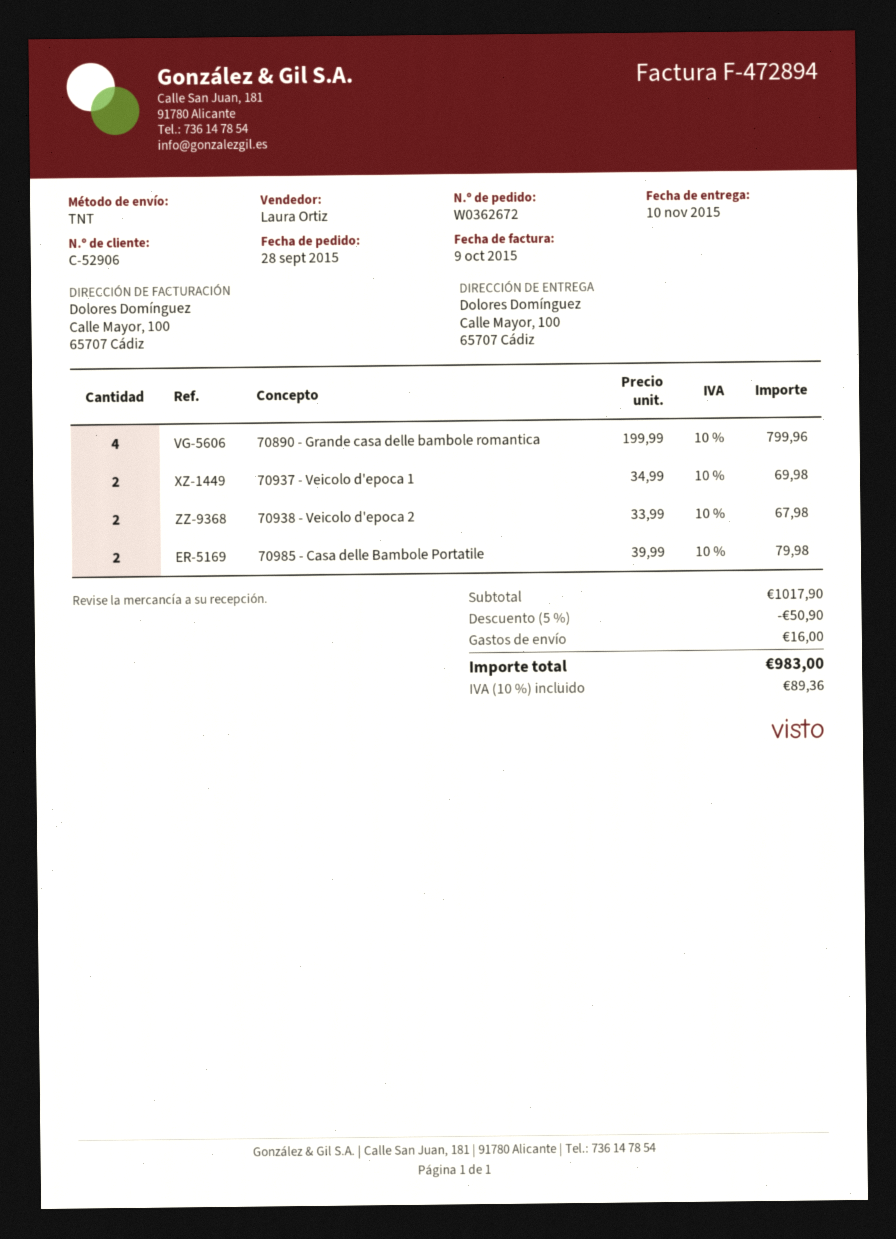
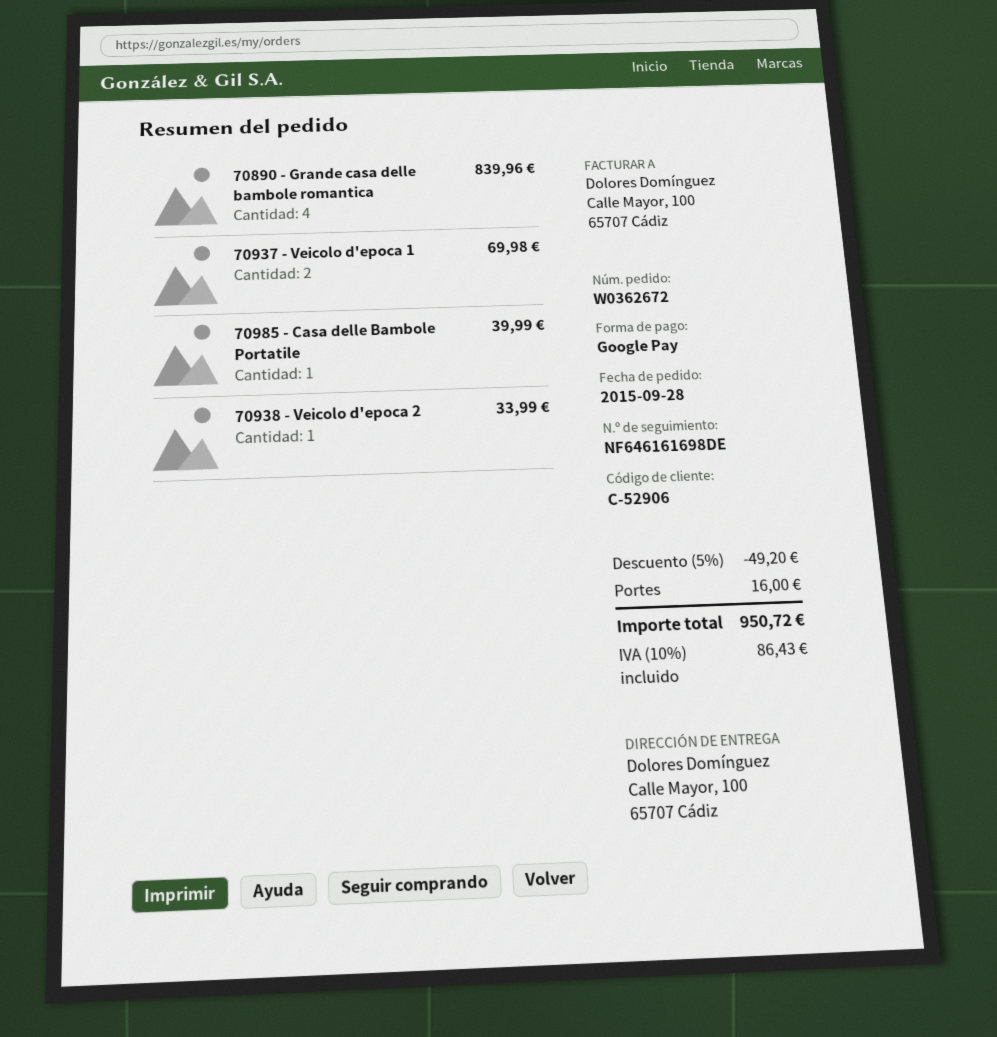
70890 - Grande casa delle bambole romantica: 4 for 799.96 -> 4 for 839.96
70938 - Veicolo d'epoca 2: 2 for 67.98 -> 1 for 33.99
70985 - Casa delle Bambole Portatile: 2 for 79.98 -> 1 for 39.99
discount: 5% = 50.90 -> 5% = 49.20
tax: 10% = 89.36 -> 10% = 86.43
total: 983.00 -> 950.72

